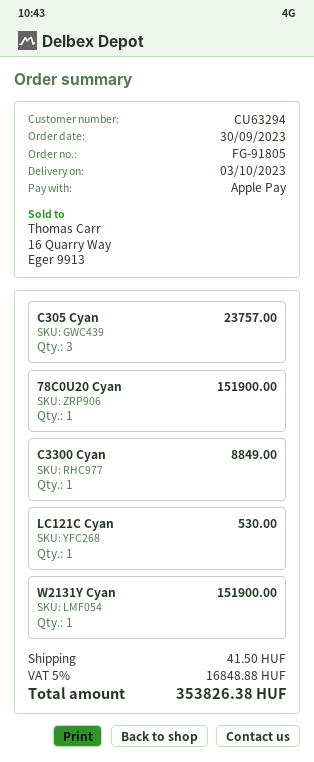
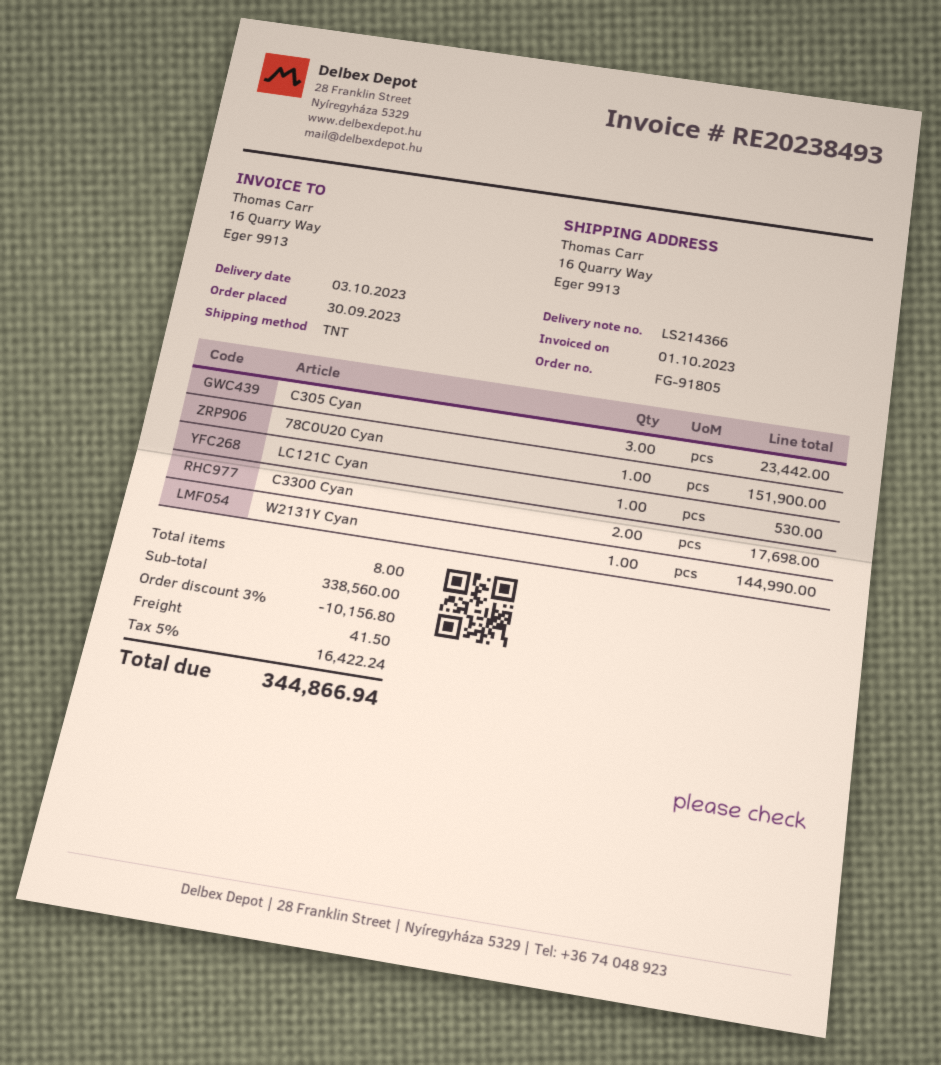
C305 Cyan: 3 for 23757.00 -> 3 for 23442.00
C3300 Cyan: 1 for 8849.00 -> 2 for 17698.00
W2131Y Cyan: 1 for 151900.00 -> 1 for 144990.00
discount: none -> 3% = 10156.80
tax: 5% = 16848.88 -> 5% = 16422.24
total: 353826.38 -> 344866.94

